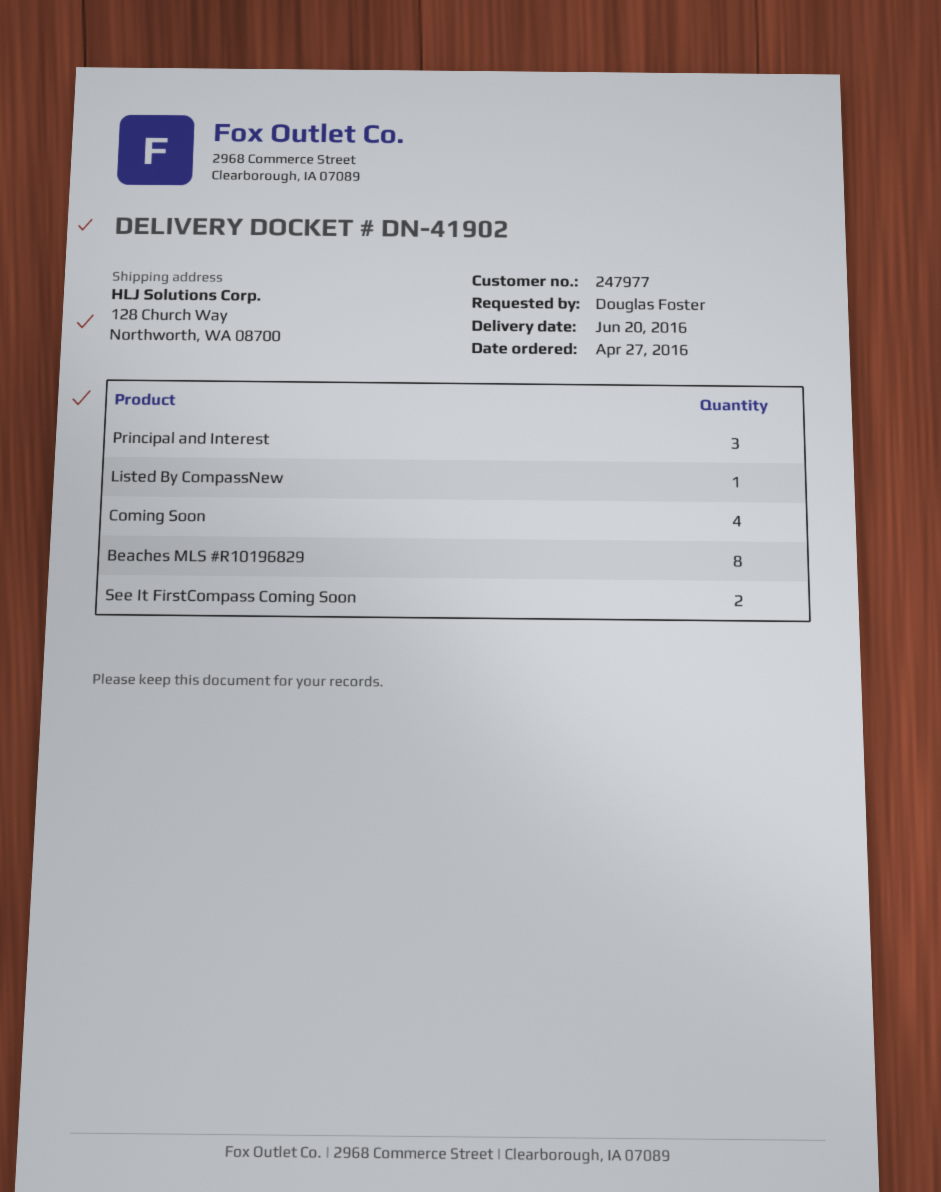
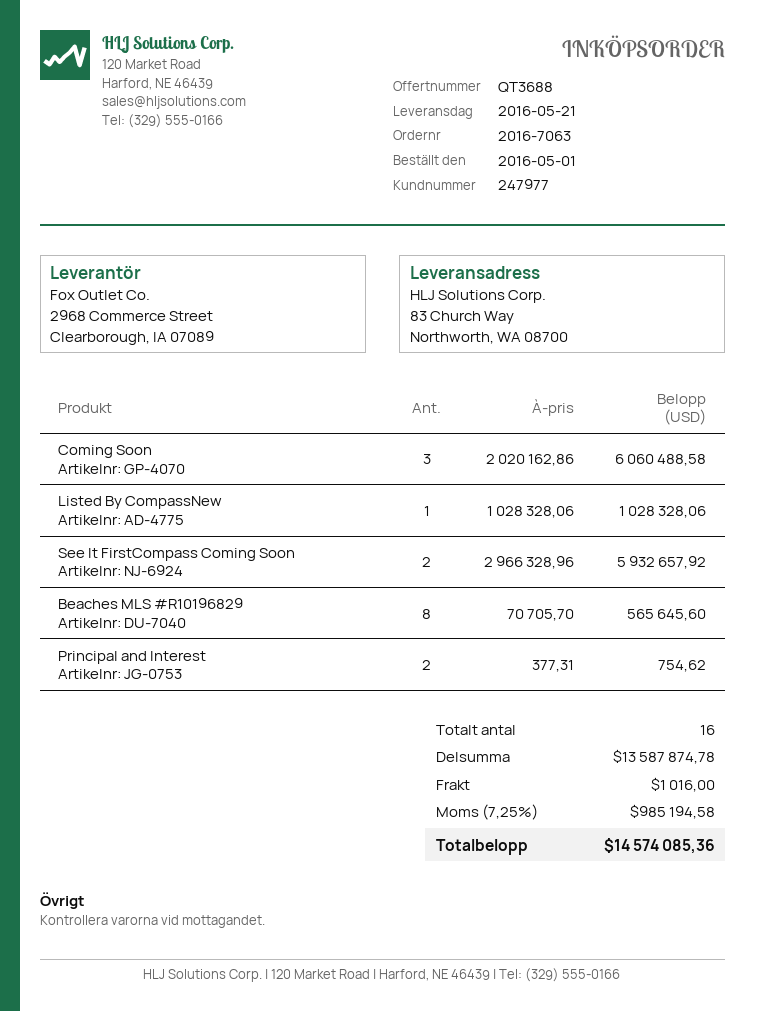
order date: 2016-04-27 -> 2016-05-01
delivery date: 2016-06-20 -> 2016-05-21
ship to: 128 Church Way, Northworth, WA 08700 -> 83 Church Way, Northworth, WA 08700
Principal and Interest: 3 -> 2
Coming Soon: 4 -> 3

